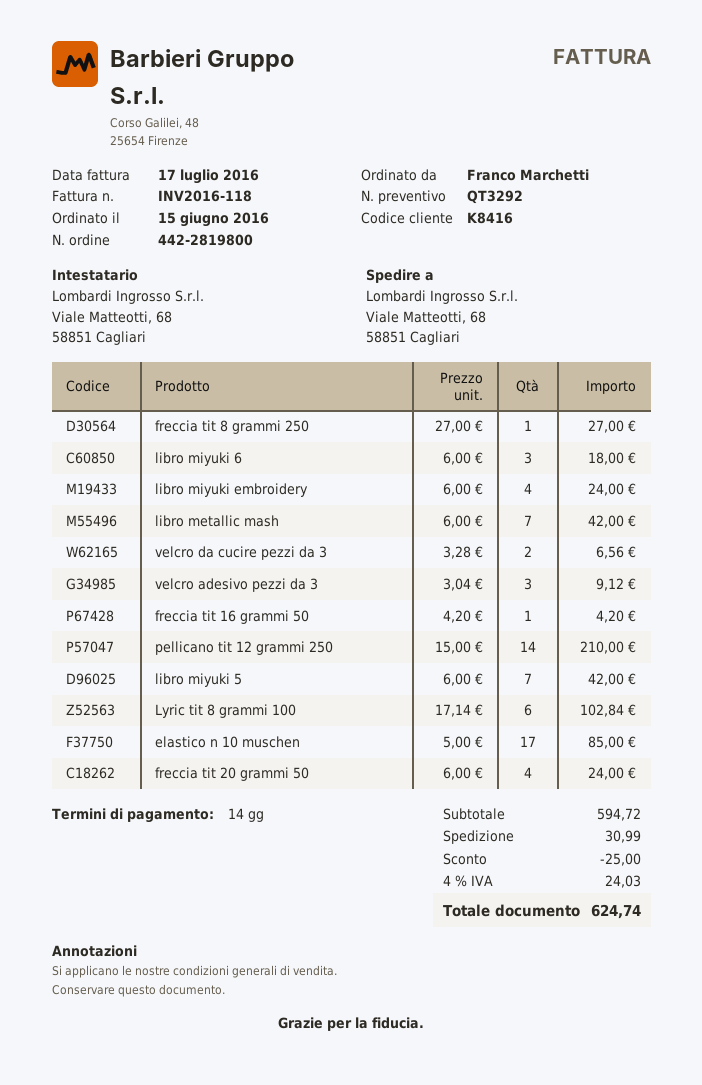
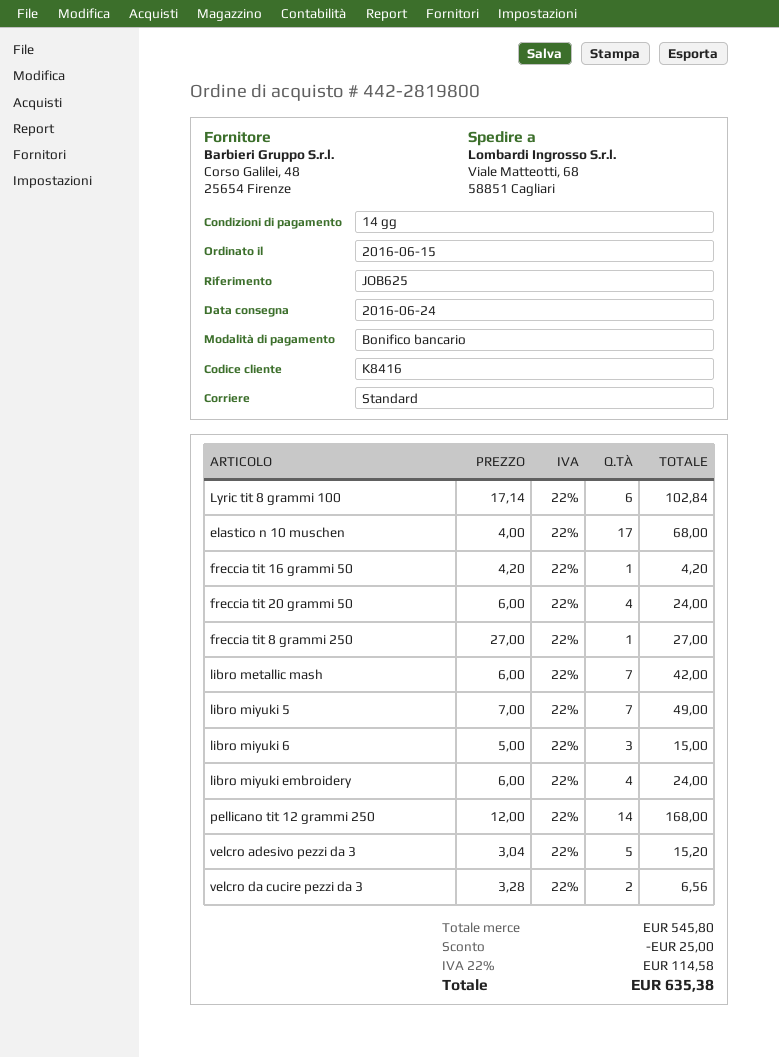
libro miyuki 6: 3 x 6.00 = 18.00 -> 3 x 5.00 = 15.00
velcro adesivo pezzi da 3: 3 x 3.04 = 9.12 -> 5 x 3.04 = 15.20
pellicano tit 12 grammi 250: 14 x 15.00 = 210.00 -> 14 x 12.00 = 168.00
libro miyuki 5: 7 x 6.00 = 42.00 -> 7 x 7.00 = 49.00
elastico n 10 muschen: 17 x 5.00 = 85.00 -> 17 x 4.00 = 68.00
subtotal: 594.72 -> 545.80
shipping: 30.99 -> none
tax: 4% = 24.03 -> 22% = 114.58
total: 624.74 -> 635.38

